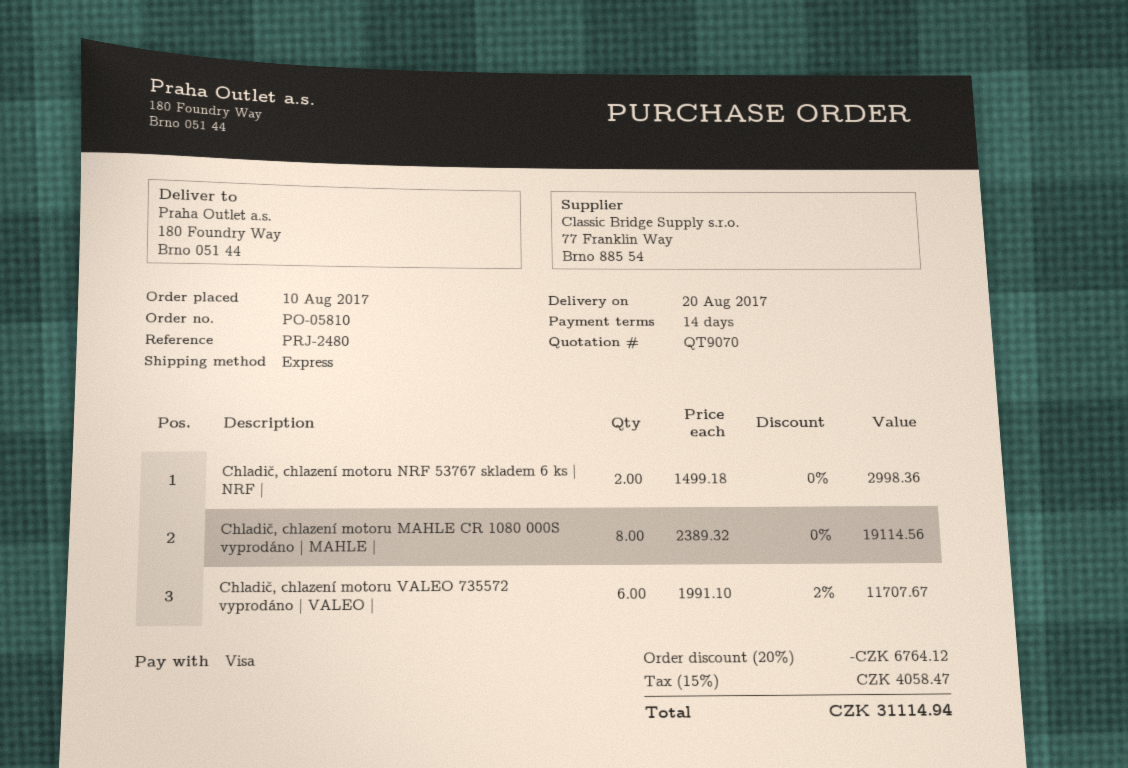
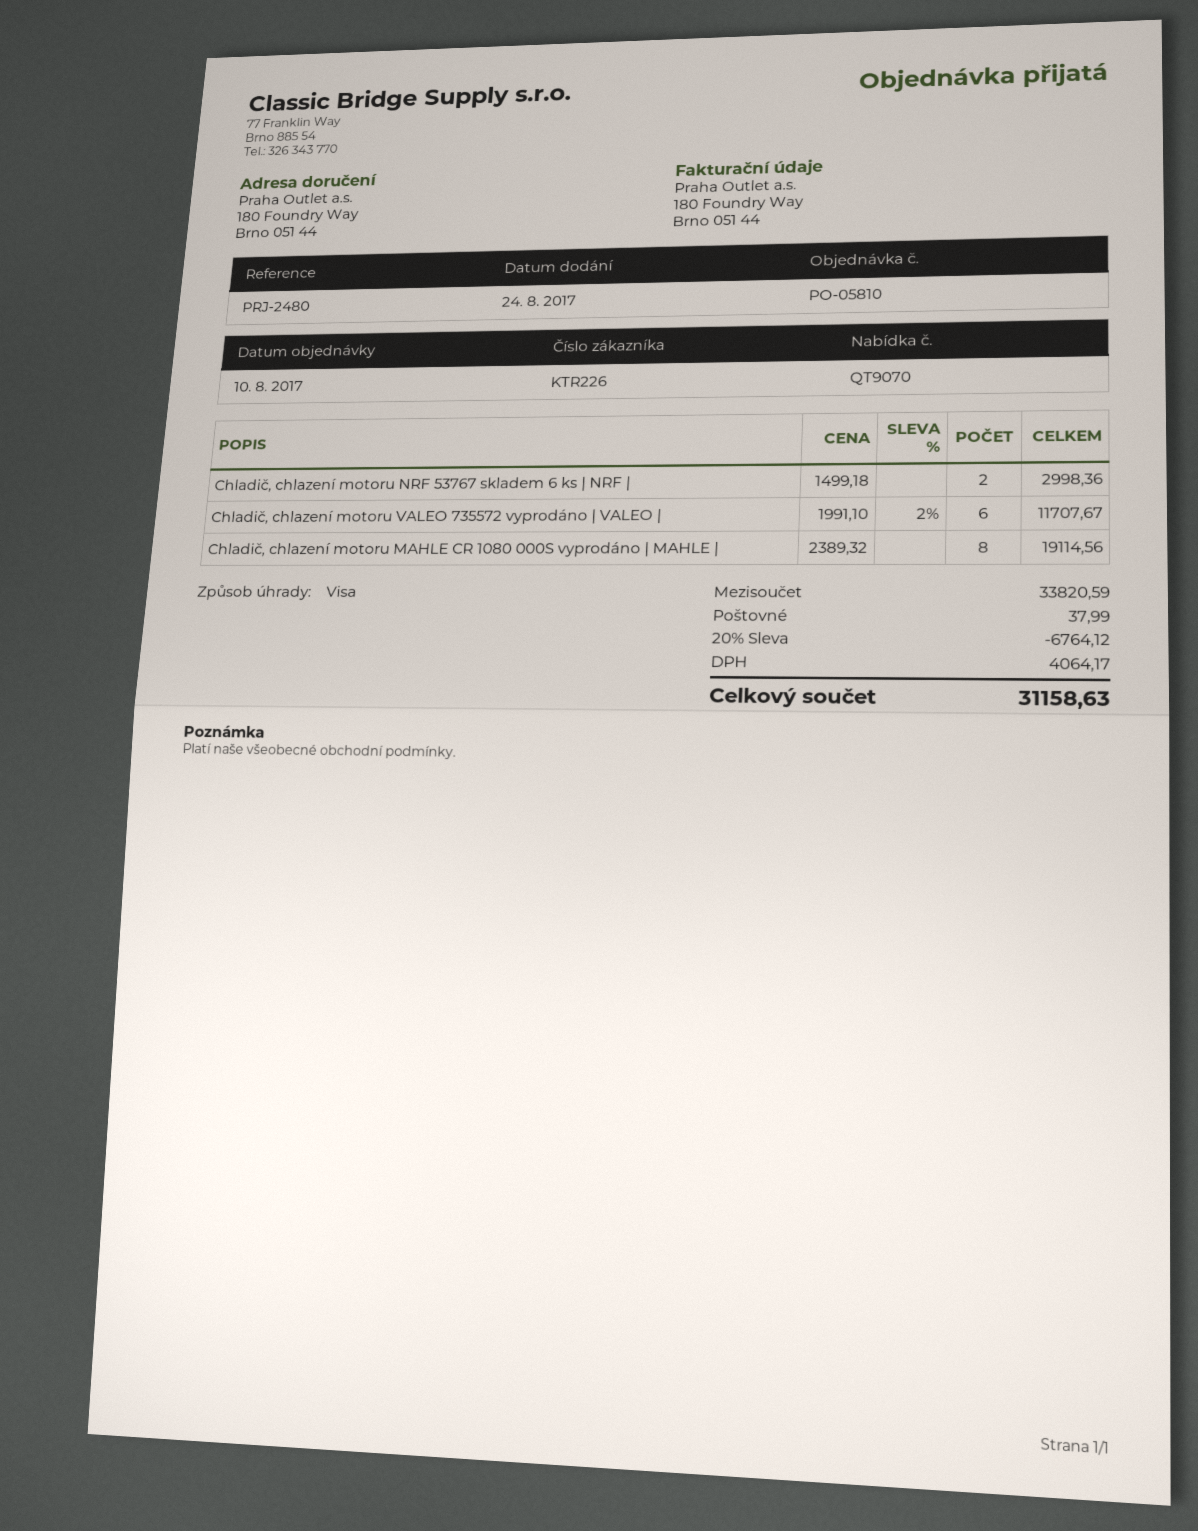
delivery date: 2017-08-20 -> 2017-08-24
shipping: none -> 37.99
tax: 4058.47 -> 4064.17
total: 31114.94 -> 31158.63

